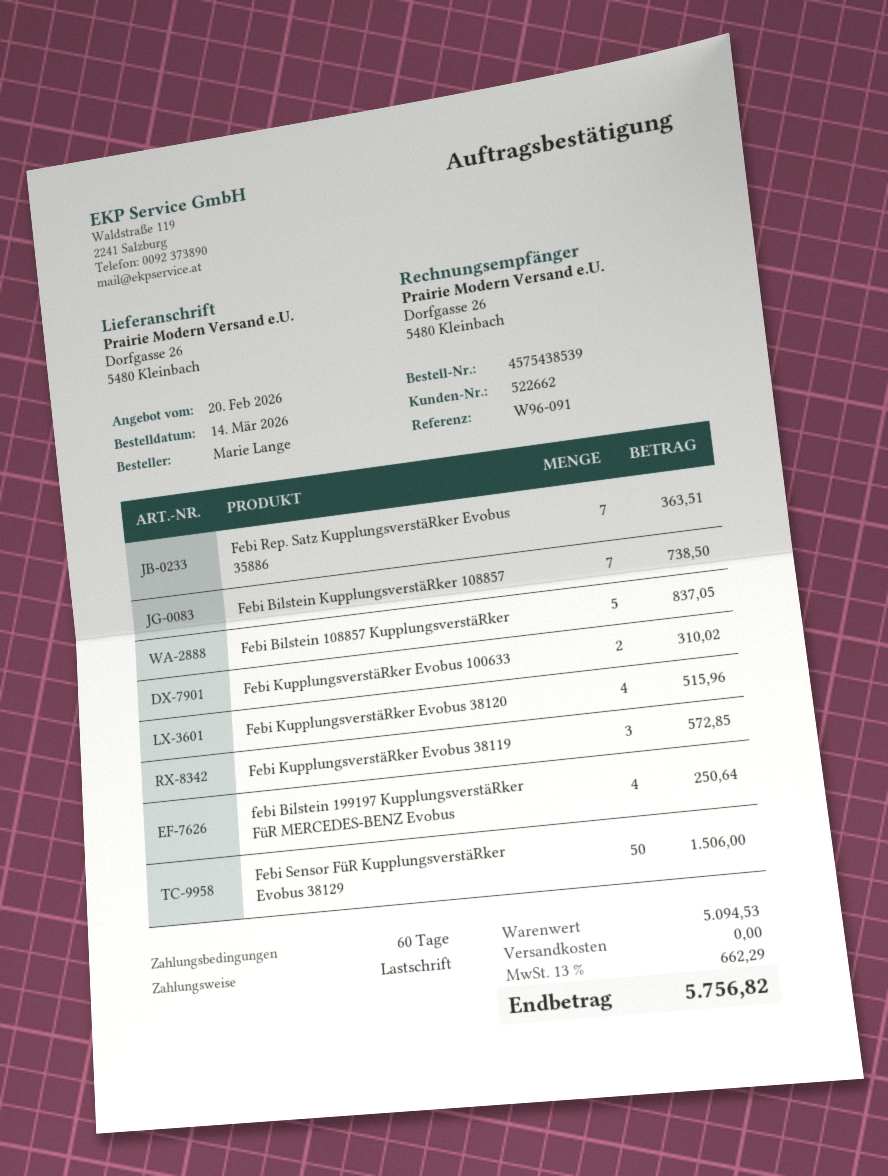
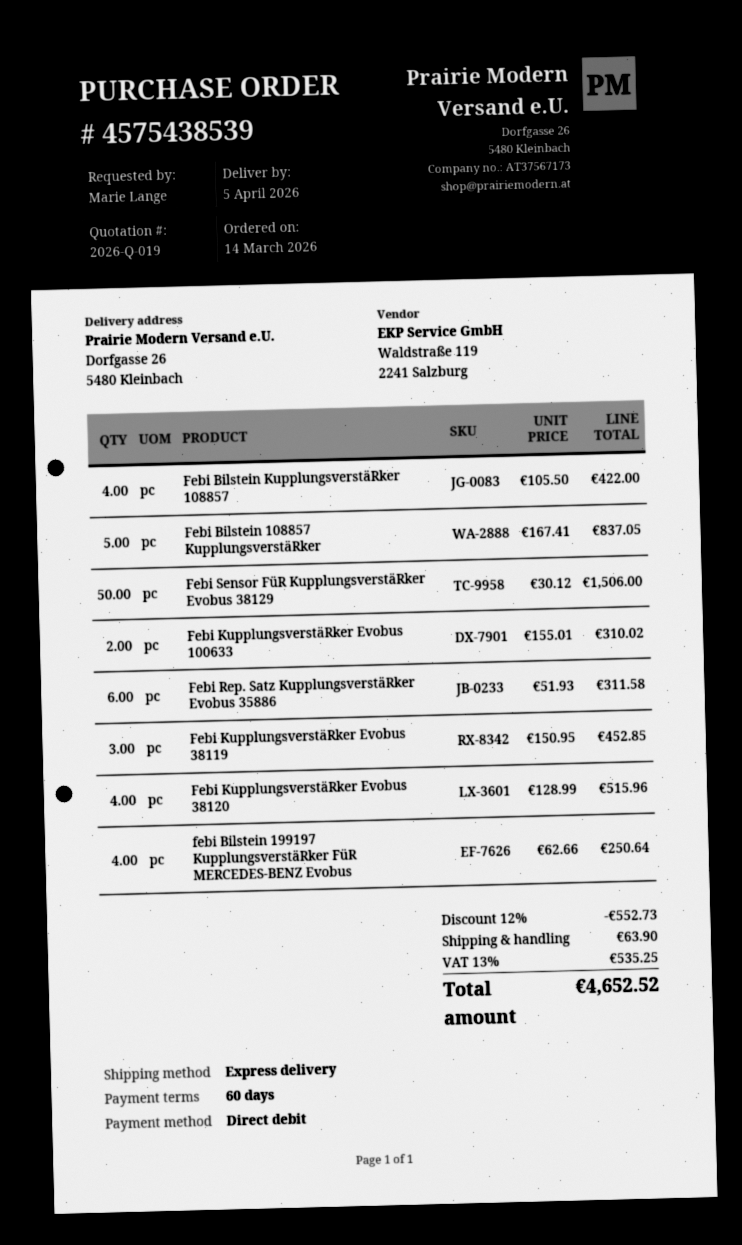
Febi Rep. Satz KupplungsverstäRker Evobus 35886: 7 for 363.51 -> 6 for 311.58
Febi Bilstein KupplungsverstäRker 108857: 7 for 738.50 -> 4 for 422.00
Febi KupplungsverstäRker Evobus 38119: 3 for 572.85 -> 3 for 452.85
discount: none -> 12% = 552.73
shipping: 0.00 -> 63.90
tax: 13% = 662.29 -> 13% = 535.25
total: 5756.82 -> 4652.52

